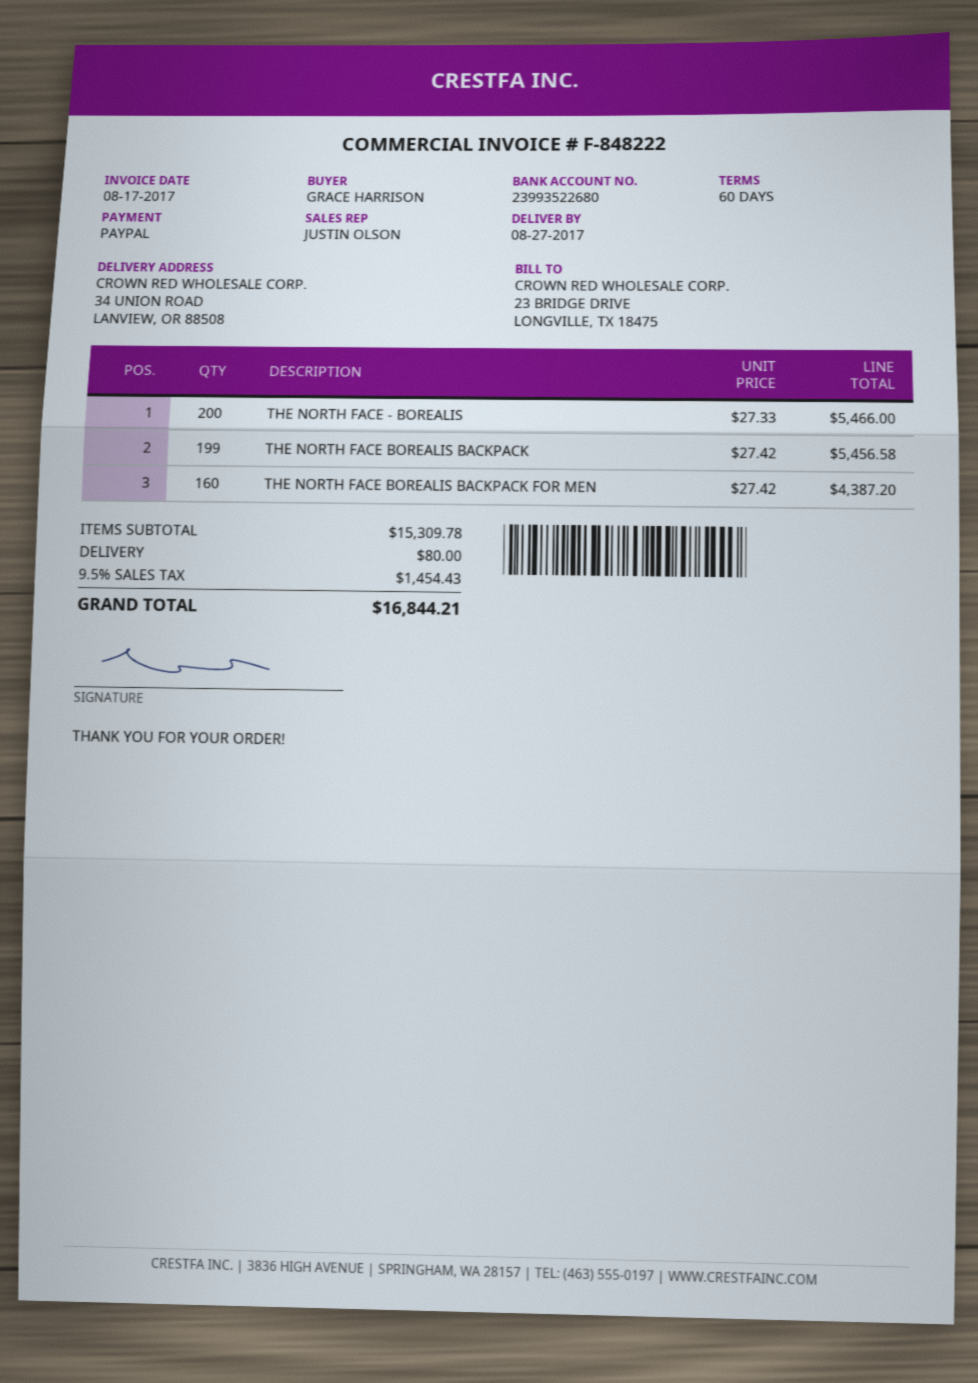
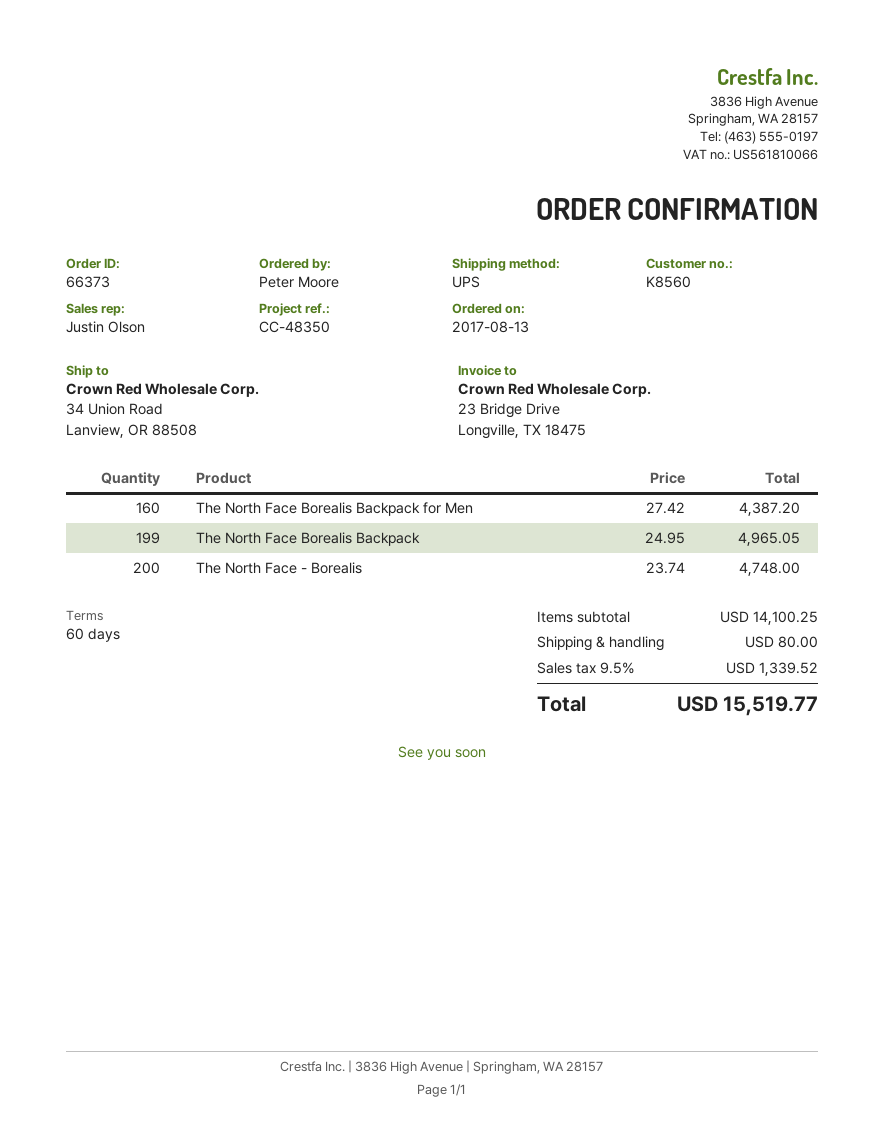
ordered by: GRACE HARRISON -> Peter Moore
THE NORTH FACE - BOREALIS: 200 x 27.33 = 5466.00 -> 200 x 23.74 = 4748.00
THE NORTH FACE BOREALIS BACKPACK: 199 x 27.42 = 5456.58 -> 199 x 24.95 = 4965.05
subtotal: 15309.78 -> 14100.25
tax: 9.5% = 1454.43 -> 9.5% = 1339.52
total: 16844.21 -> 15519.77

